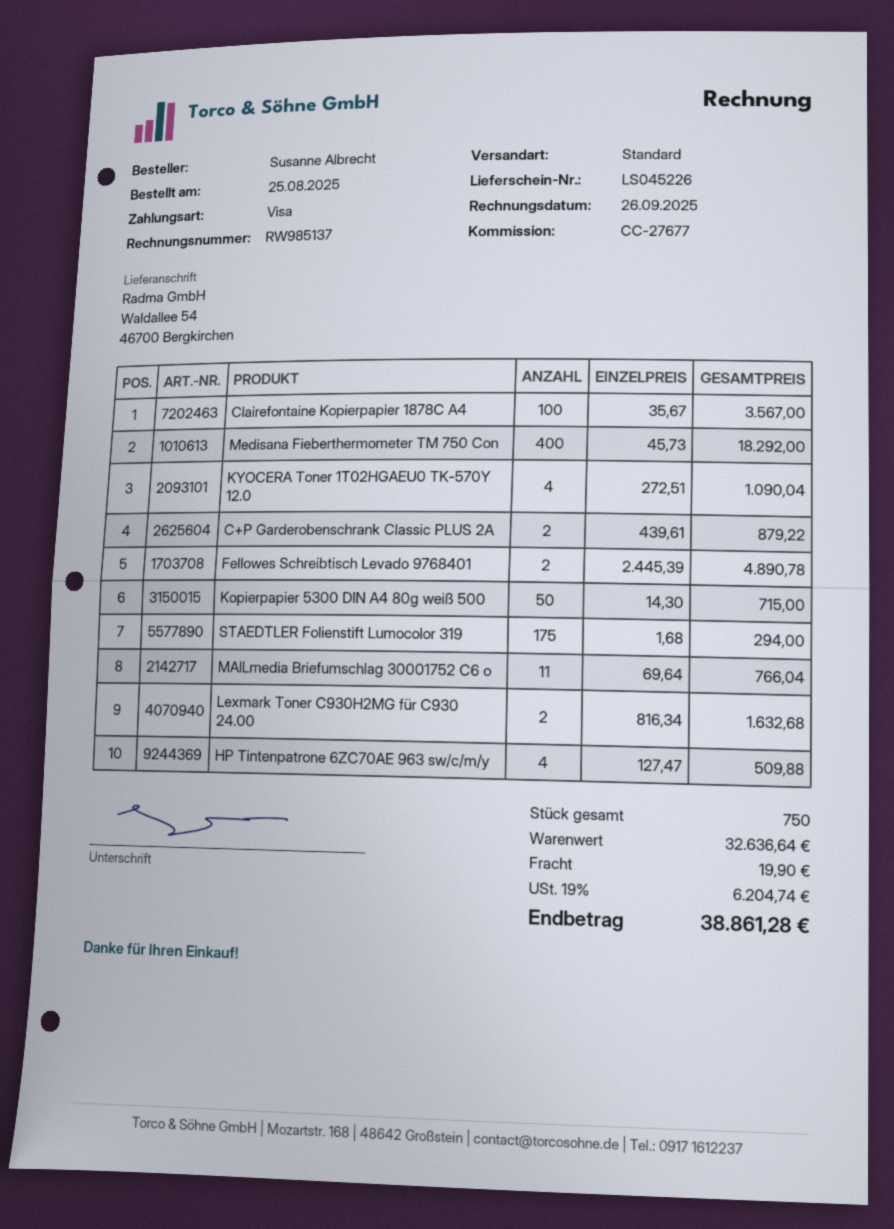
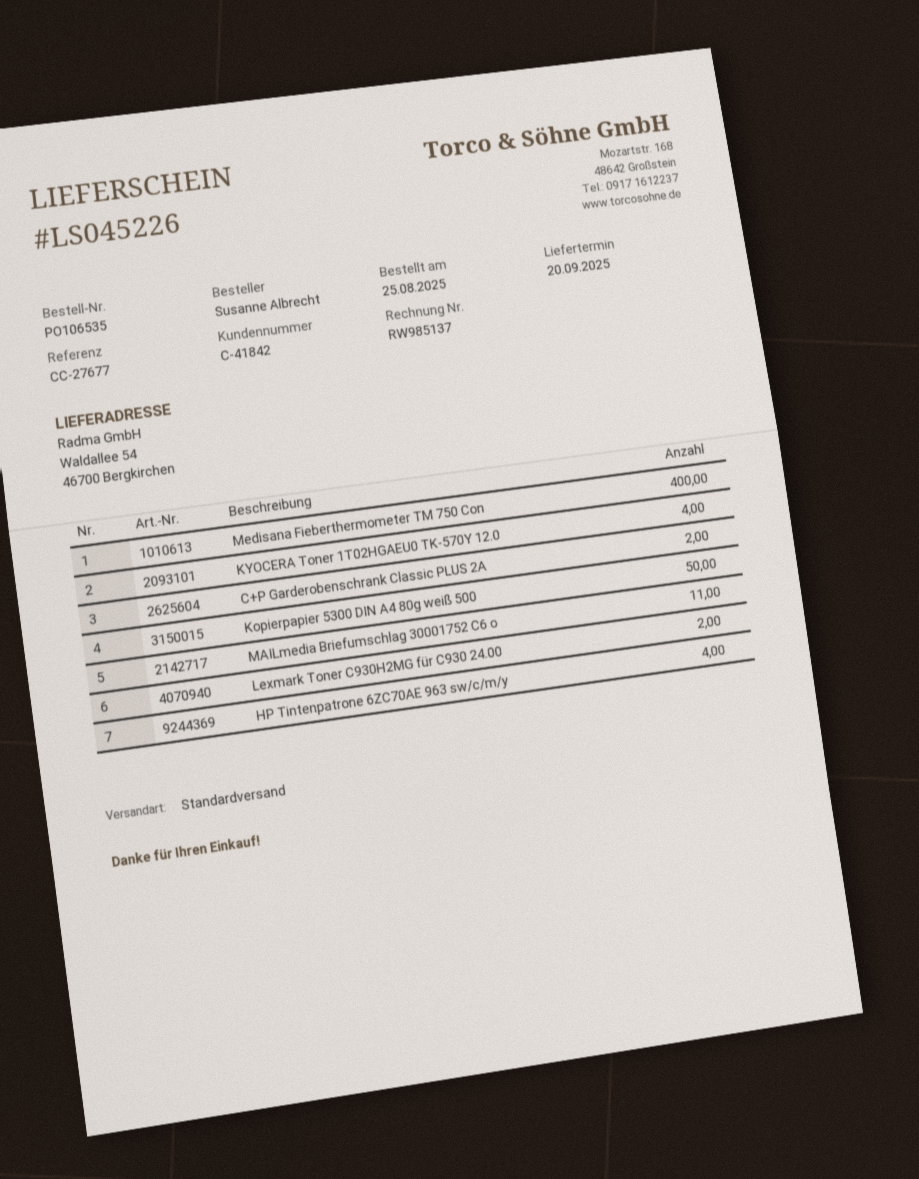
Clairefontaine Kopierpapier 1878C A4: 100 -> none
Fellowes Schreibtisch Levado 9768401: 2 -> none
STAEDTLER Folienstift Lumocolor 319: 175 -> none

